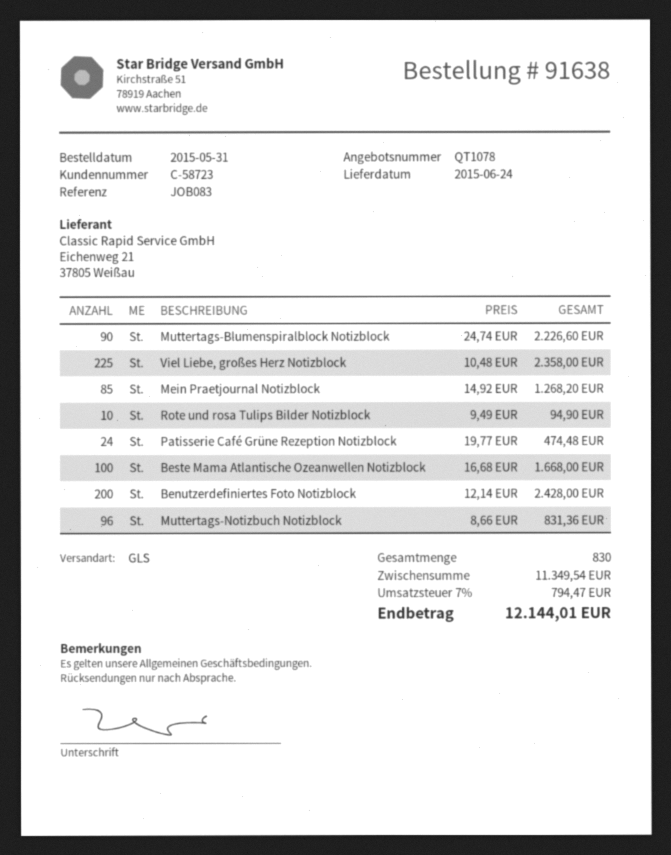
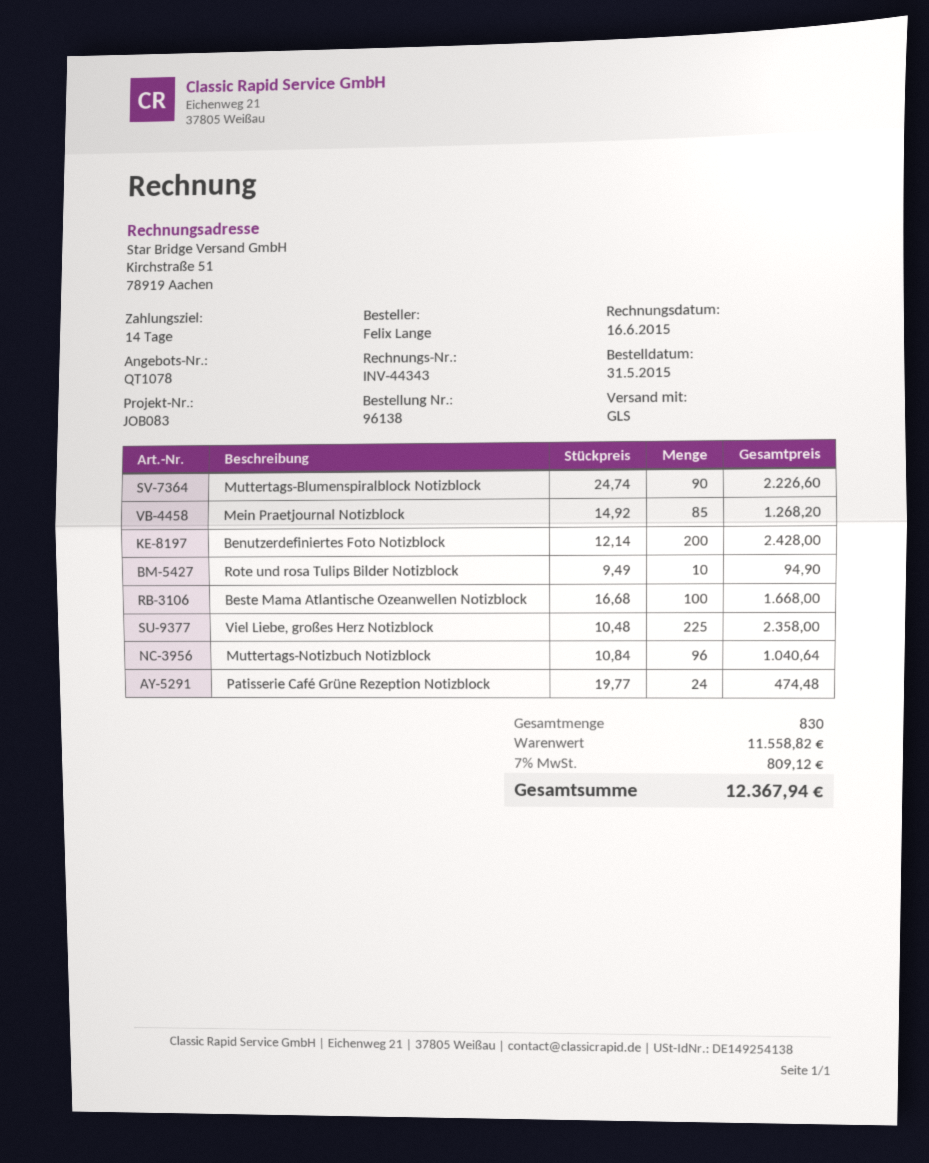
order number: 91638 -> 96138
Muttertags-Notizbuch Notizblock: 96 x 8.66 = 831.36 -> 96 x 10.84 = 1040.64
subtotal: 11349.54 -> 11558.82
tax: 7% = 794.47 -> 7% = 809.12
total: 12144.01 -> 12367.94

